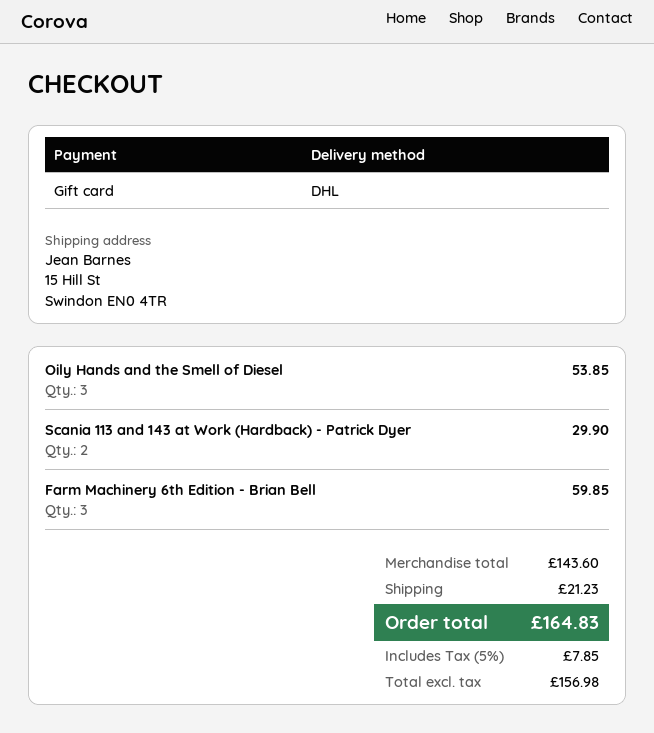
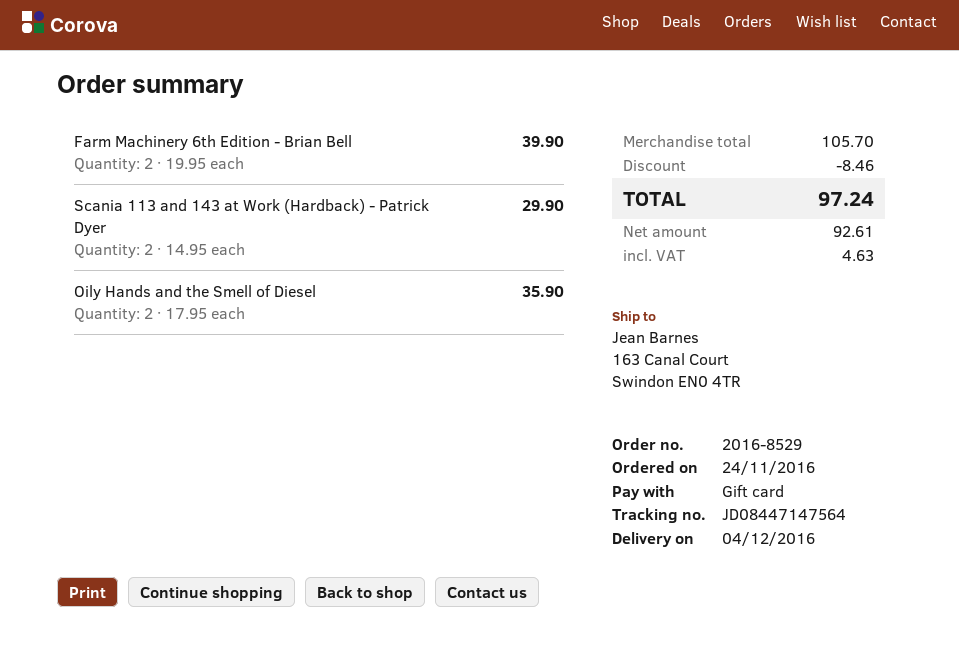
ship to: 15 Hill St, Swindon EN0 4TR -> 163 Canal Court, Swindon EN0 4TR
Oily Hands and the Smell of Diesel: 3 for 53.85 -> 2 for 35.90
Farm Machinery 6th Edition - Brian Bell: 3 for 59.85 -> 2 for 39.90
subtotal: 143.60 -> 105.70
discount: none -> 8.46
shipping: 21.23 -> none
net: 156.98 -> 92.61
tax: 7.85 -> 4.63
total: 164.83 -> 97.24

